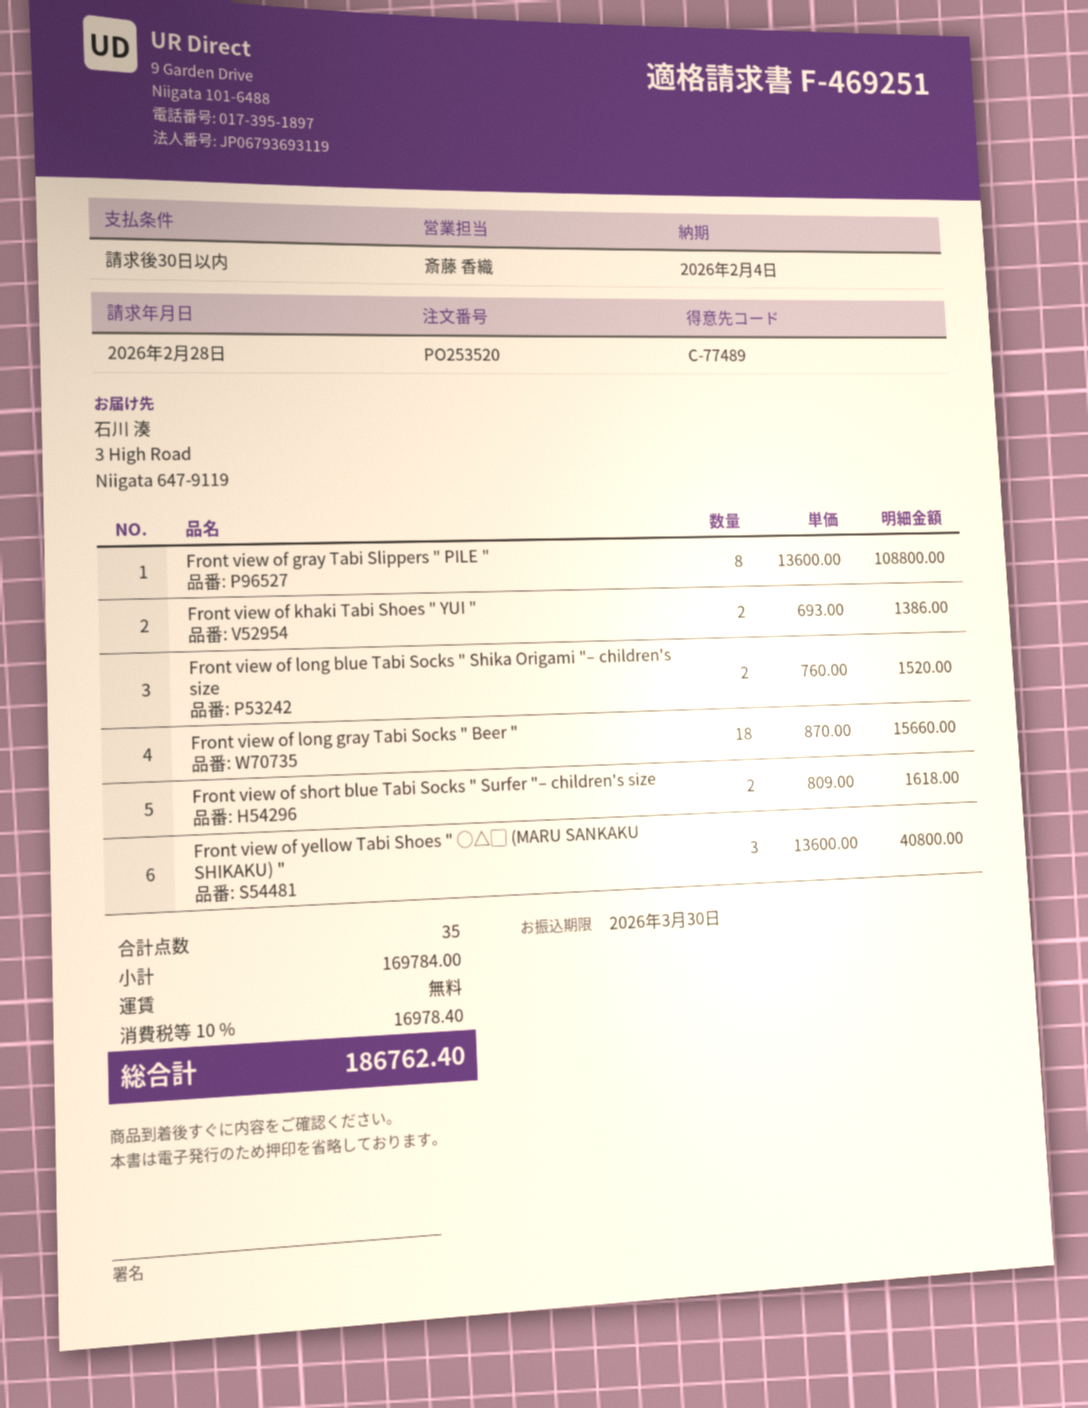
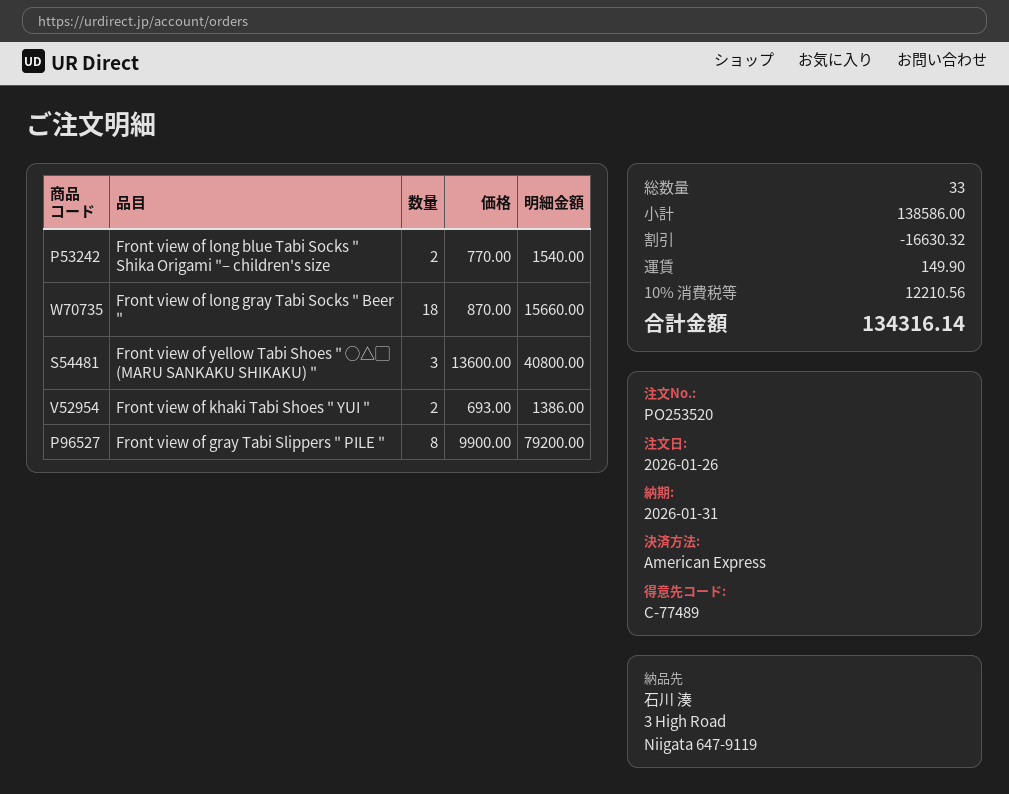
delivery date: 2026-02-04 -> 2026-01-31
Front view of gray Tabi Slippers " PILE ": 8 x 13600.00 = 108800.00 -> 8 x 9900.00 = 79200.00
Front view of long blue Tabi Socks " Shika Origami "– children's size: 2 x 760.00 = 1520.00 -> 2 x 770.00 = 1540.00
Front view of short blue Tabi Socks " Surfer "– children's size: 2 x 809.00 = 1618.00 -> none
total quantity: 35 -> 33
subtotal: 169784.00 -> 138586.00
discount: none -> 16630.32
shipping: 0.00 -> 149.90
tax: 10% = 16978.40 -> 10% = 12210.56
total: 186762.40 -> 134316.14

